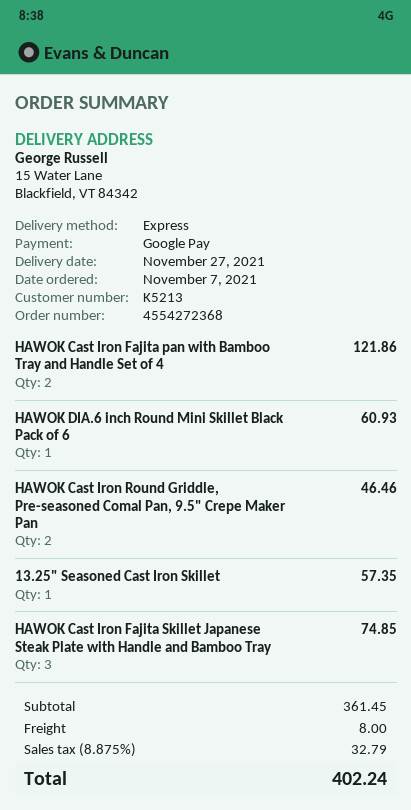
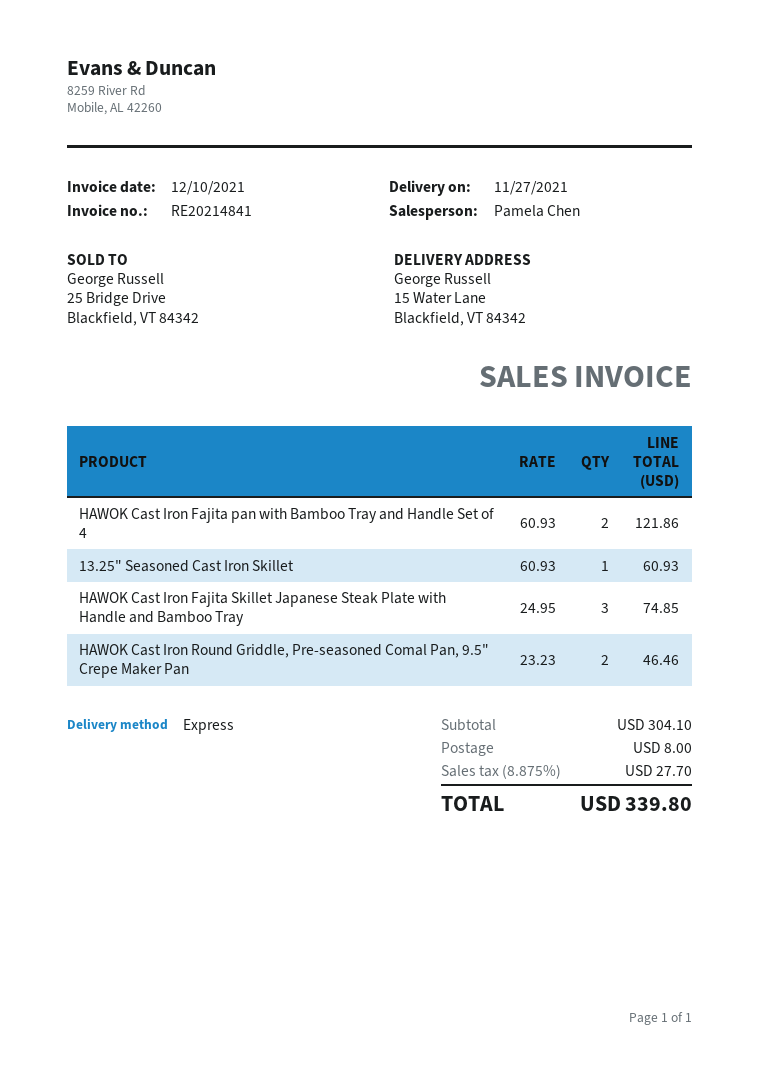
HAWOK DIA.6 inch Round Mini Skillet Black Pack of 6: 1 for 60.93 -> none
13.25" Seasoned Cast Iron Skillet: 1 for 57.35 -> 1 for 60.93
subtotal: 361.45 -> 304.10
tax: 8.875% = 32.79 -> 8.875% = 27.70
total: 402.24 -> 339.80

